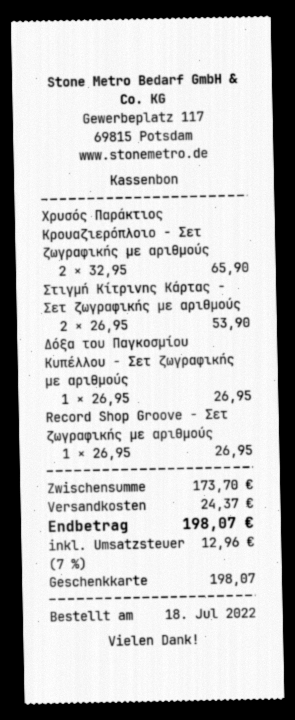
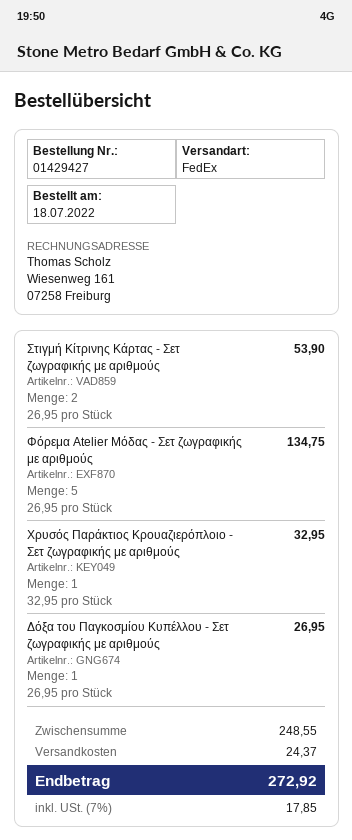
Χρυσός Παράκτιος Κρουαζιερόπλοιο - Σετ ζωγραφικής με αριθμούς: 2 x 32.95 = 65.90 -> 1 x 32.95 = 32.95
Record Shop Groove - Σετ ζωγραφικής με αριθμούς: 1 x 26.95 = 26.95 -> none
Φόρεμα Atelier Μόδας - Σετ ζωγραφικής με αριθμούς: none -> 5 x 26.95 = 134.75
subtotal: 173.70 -> 248.55
tax: 7% = 12.96 -> 7% = 17.85
total: 198.07 -> 272.92

